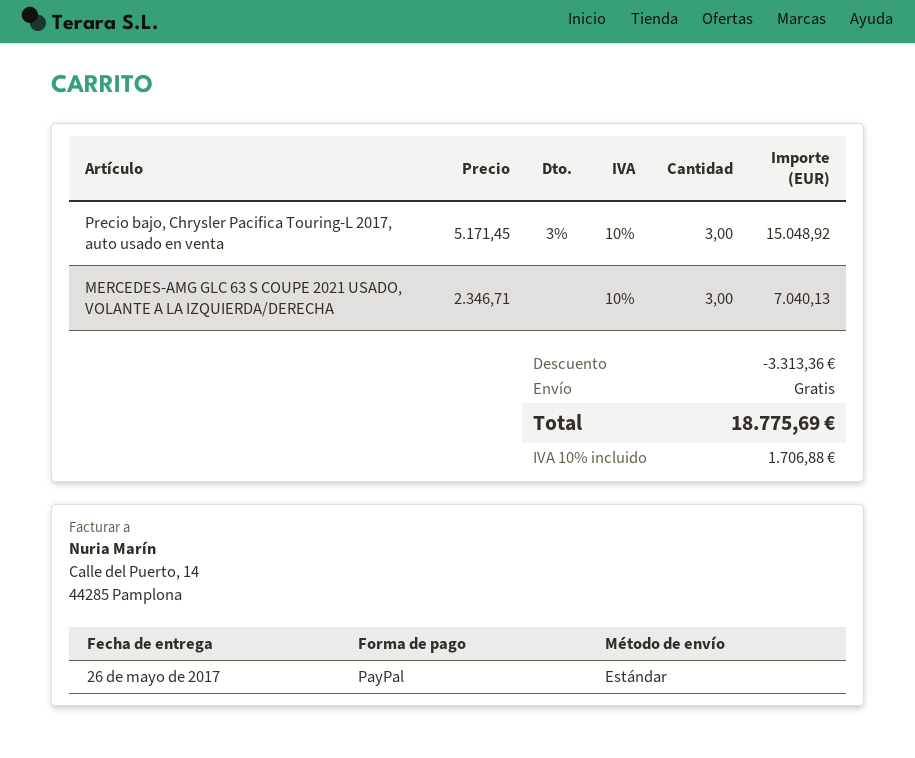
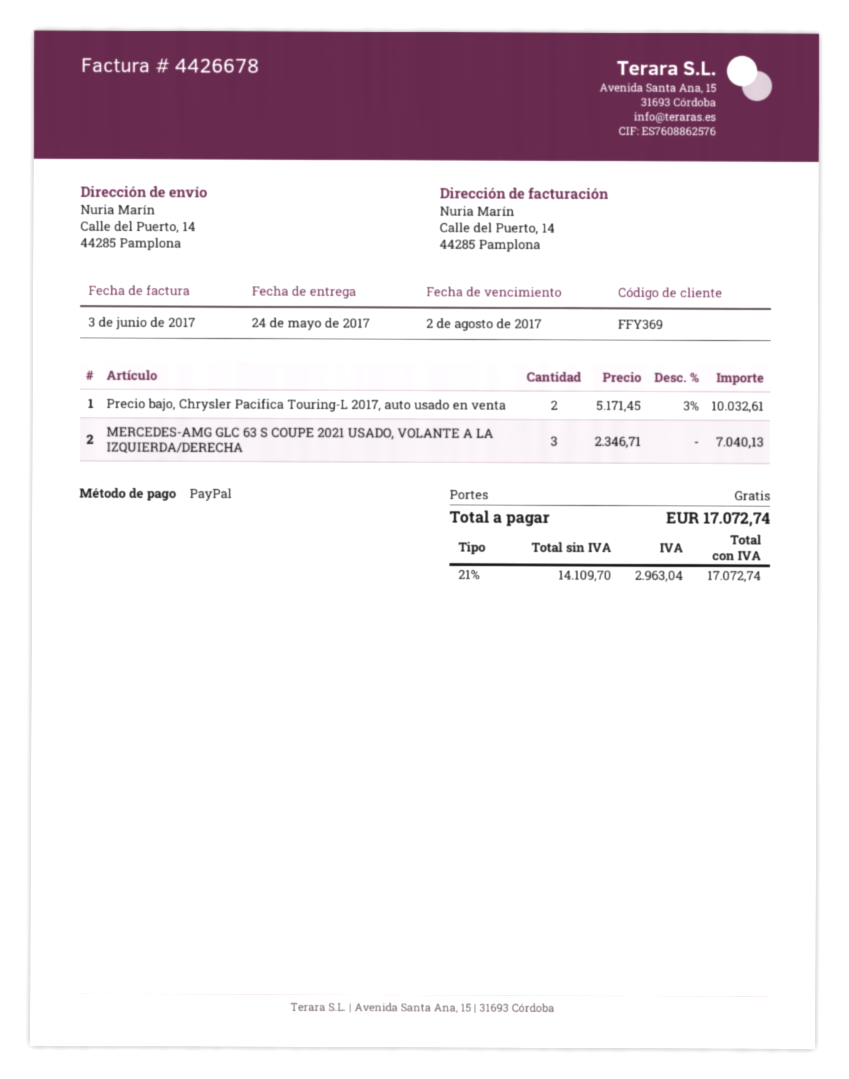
delivery date: 2017-05-26 -> 2017-05-24
Precio bajo, Chrysler Pacifica Touring-L 2017, auto usado en venta: 3 x 5171.45 - 3% = 15048.92 -> 2 x 5171.45 - 3% = 10032.61
discount: 3313.36 -> none
tax: 10% = 1706.88 -> 21% = 2963.04
total: 18775.69 -> 17072.74

